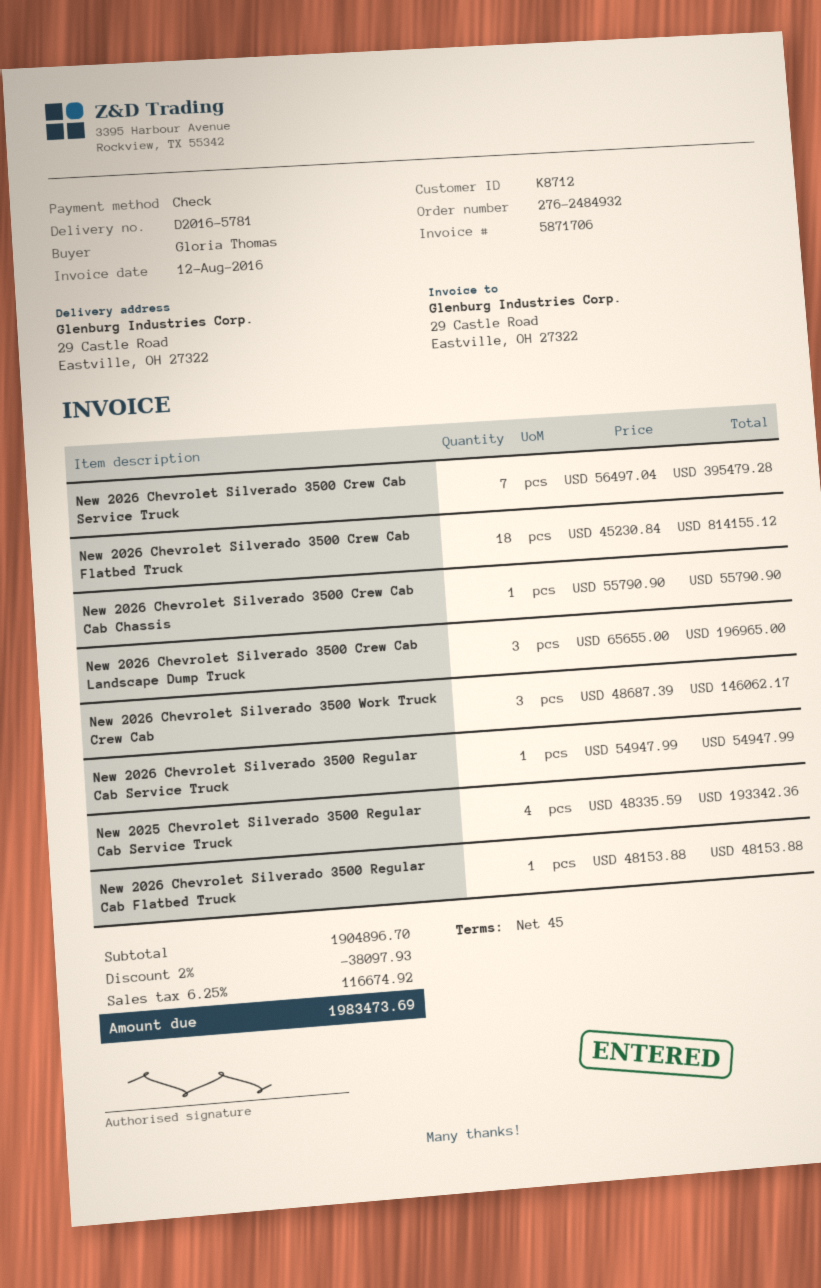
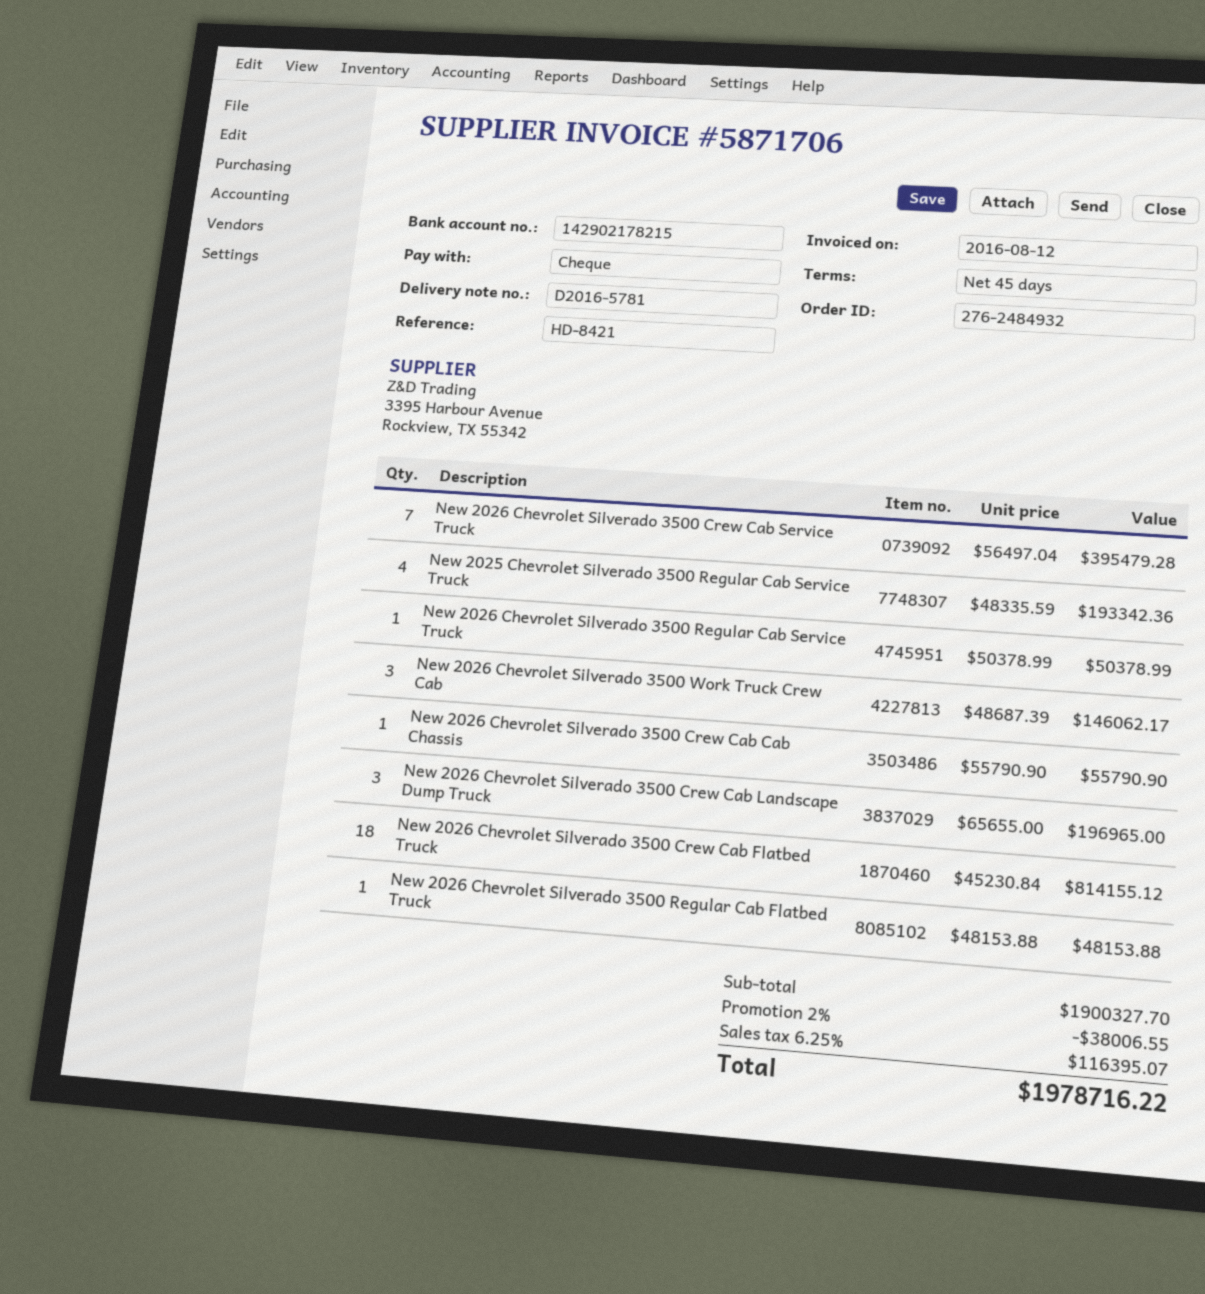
New 2026 Chevrolet Silverado 3500 Regular Cab Service Truck: 1 x 54947.99 = 54947.99 -> 1 x 50378.99 = 50378.99
subtotal: 1904896.70 -> 1900327.70
discount: 2% = 38097.93 -> 2% = 38006.55
tax: 6.25% = 116674.92 -> 6.25% = 116395.07
total: 1983473.69 -> 1978716.22

